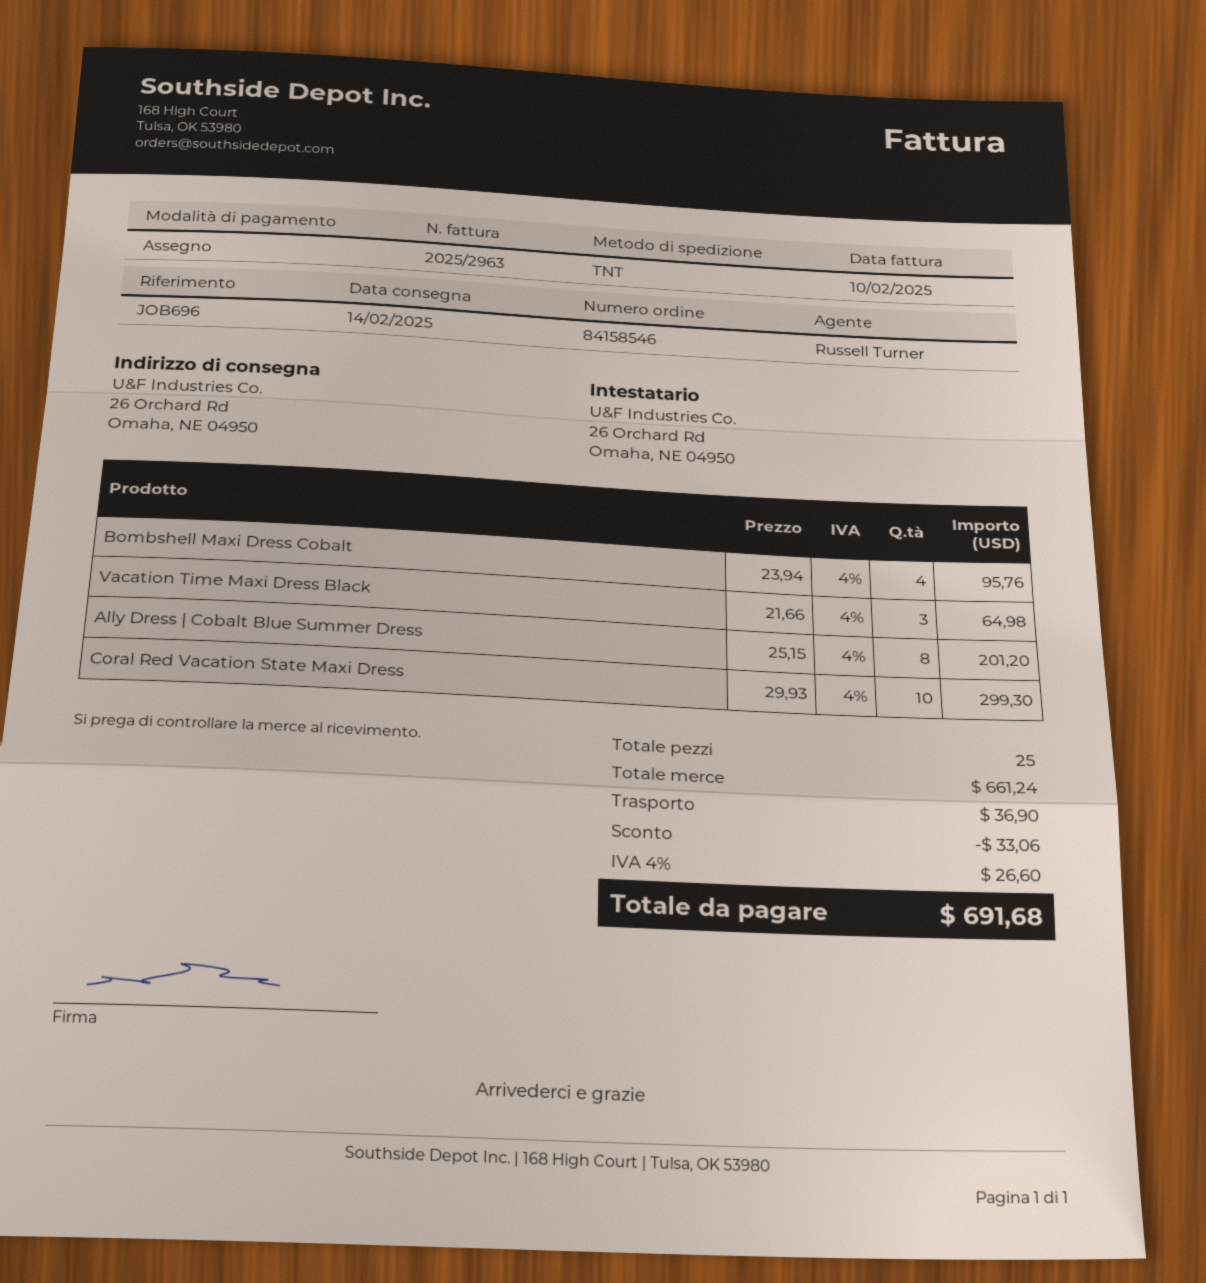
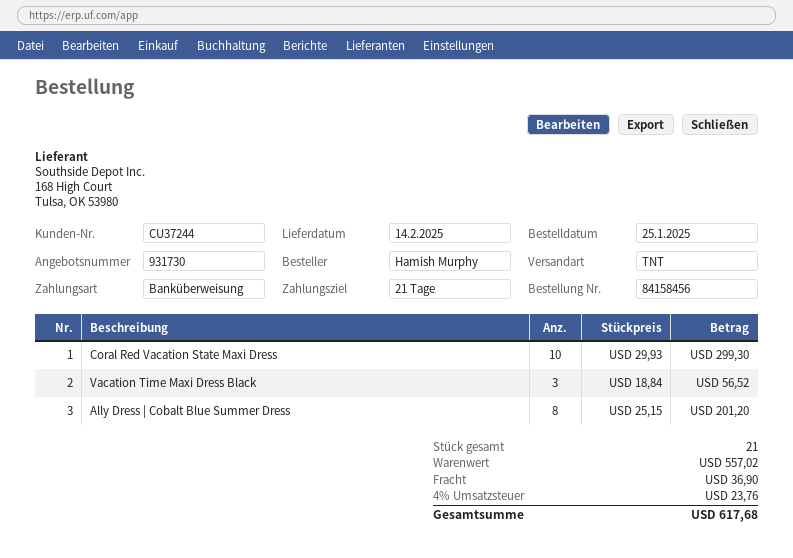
order number: 84158546 -> 84158456
payment method: cheque -> bank transfer
Bombshell Maxi Dress Cobalt: 4 x 23.94 = 95.76 -> none
Vacation Time Maxi Dress Black: 3 x 21.66 = 64.98 -> 3 x 18.84 = 56.52
total quantity: 25 -> 21
subtotal: 661.24 -> 557.02
discount: 33.06 -> none
tax: 4% = 26.60 -> 4% = 23.76
total: 691.68 -> 617.68

